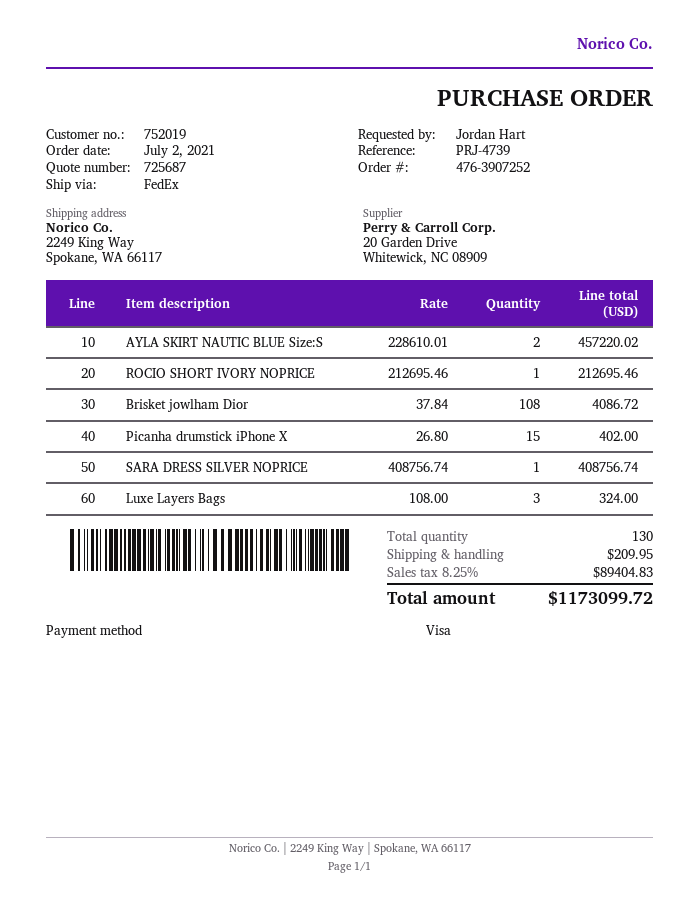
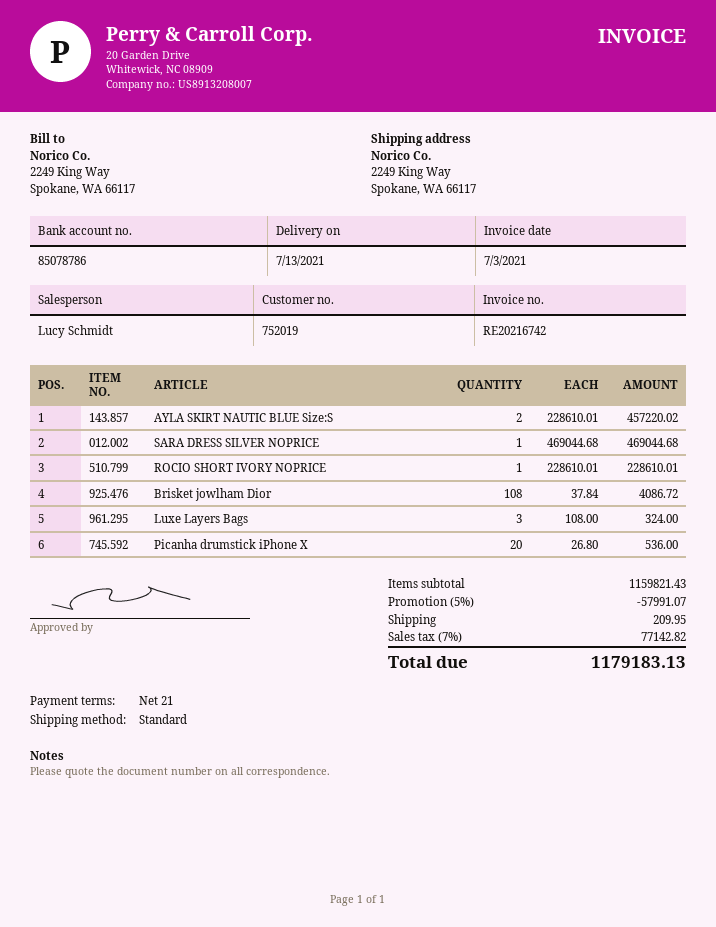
shipping method: FedEx -> standard
ROCIO SHORT IVORY NOPRICE: 1 x 212695.46 = 212695.46 -> 1 x 228610.01 = 228610.01
Picanha drumstick iPhone X: 15 x 26.80 = 402.00 -> 20 x 26.80 = 536.00
SARA DRESS SILVER NOPRICE: 1 x 408756.74 = 408756.74 -> 1 x 469044.68 = 469044.68
discount: none -> 5% = 57991.07
tax: 8.25% = 89404.83 -> 7% = 77142.82
total: 1173099.72 -> 1179183.13

